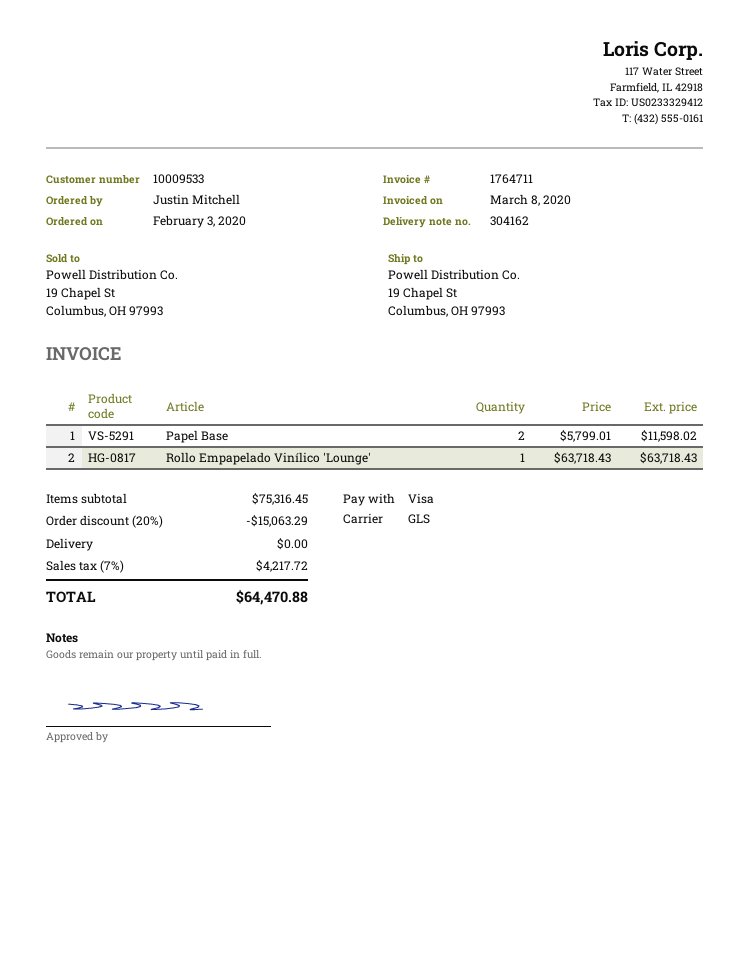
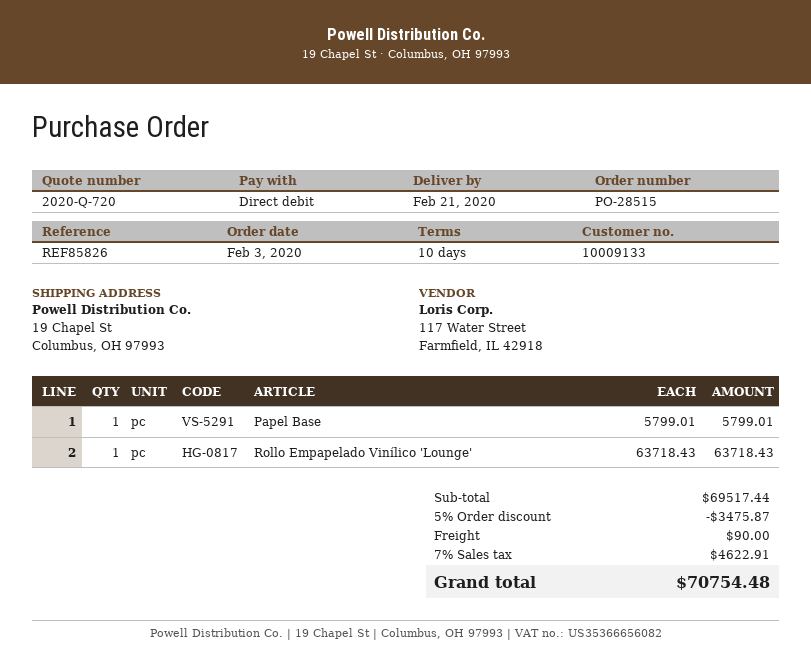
customer number: 10009533 -> 10009133
payment method: Visa -> direct debit
Papel Base: 2 x 5799.01 = 11598.02 -> 1 x 5799.01 = 5799.01
subtotal: 75316.45 -> 69517.44
discount: 20% = 15063.29 -> 5% = 3475.87
shipping: 0.00 -> 90.00
tax: 7% = 4217.72 -> 7% = 4622.91
total: 64470.88 -> 70754.48

